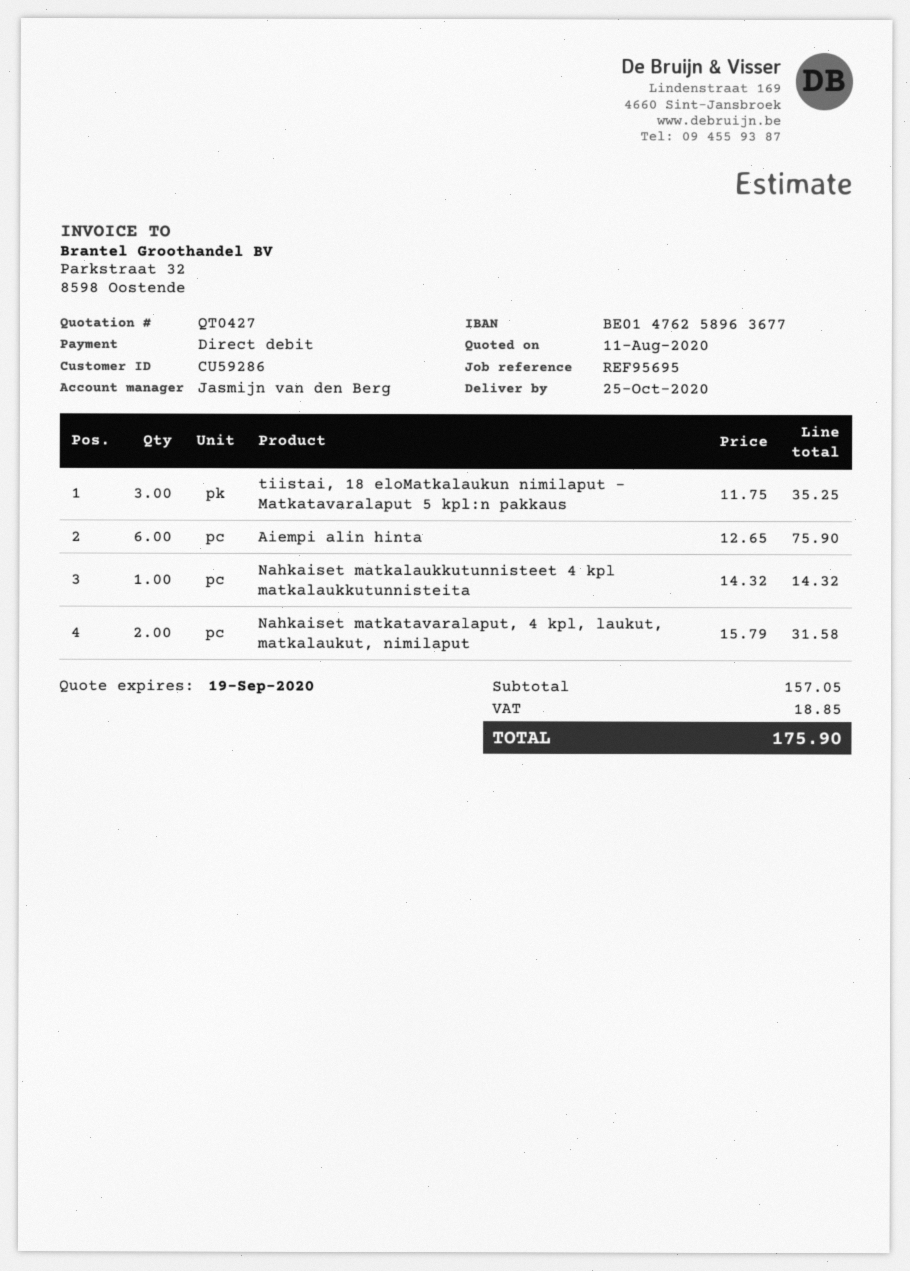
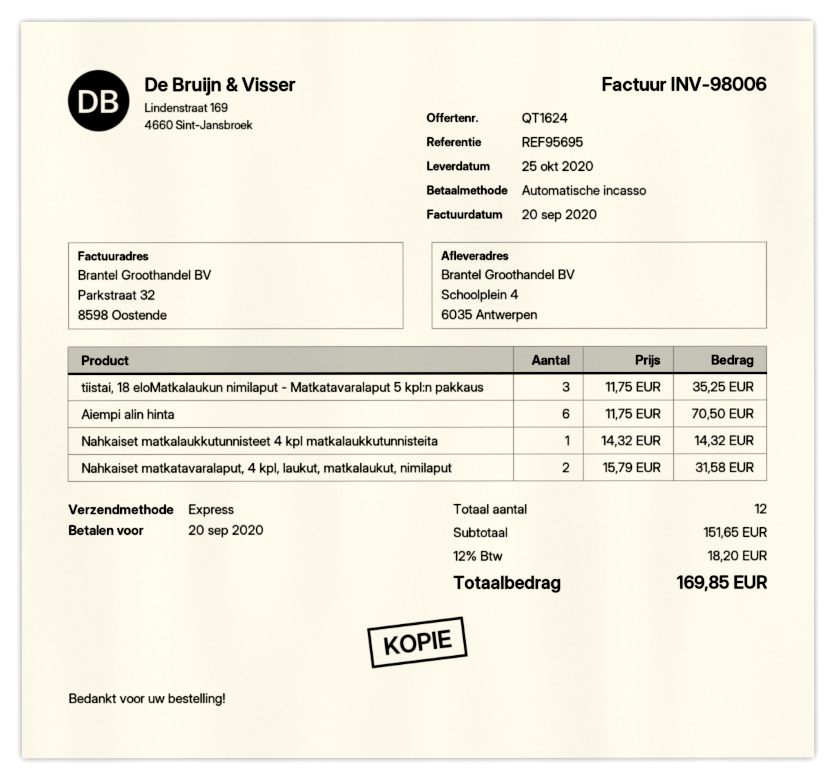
quote number: QT0427 -> QT1624
Aiempi alin hinta: 6 x 12.65 = 75.90 -> 6 x 11.75 = 70.50
subtotal: 157.05 -> 151.65
tax: 18.85 -> 18.20
total: 175.90 -> 169.85

